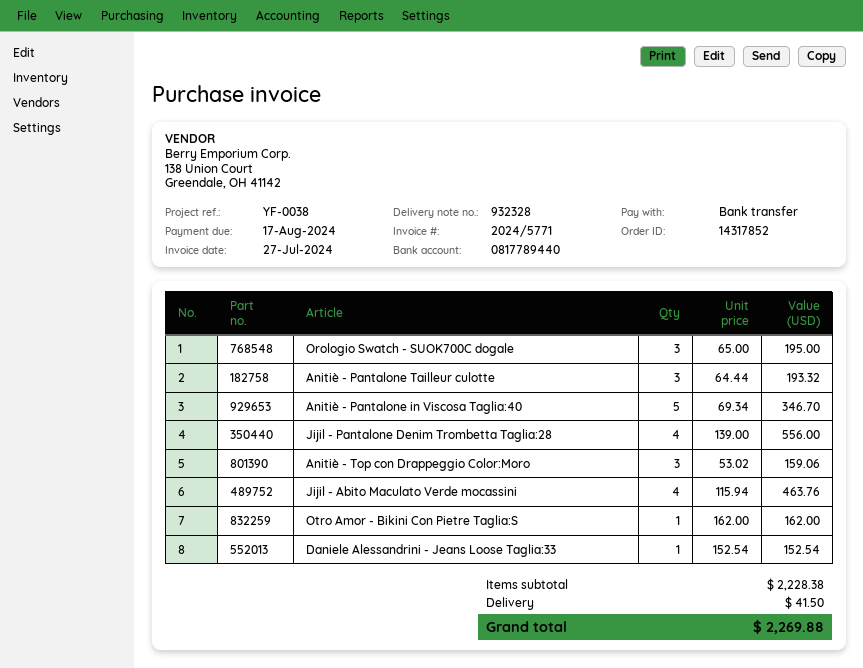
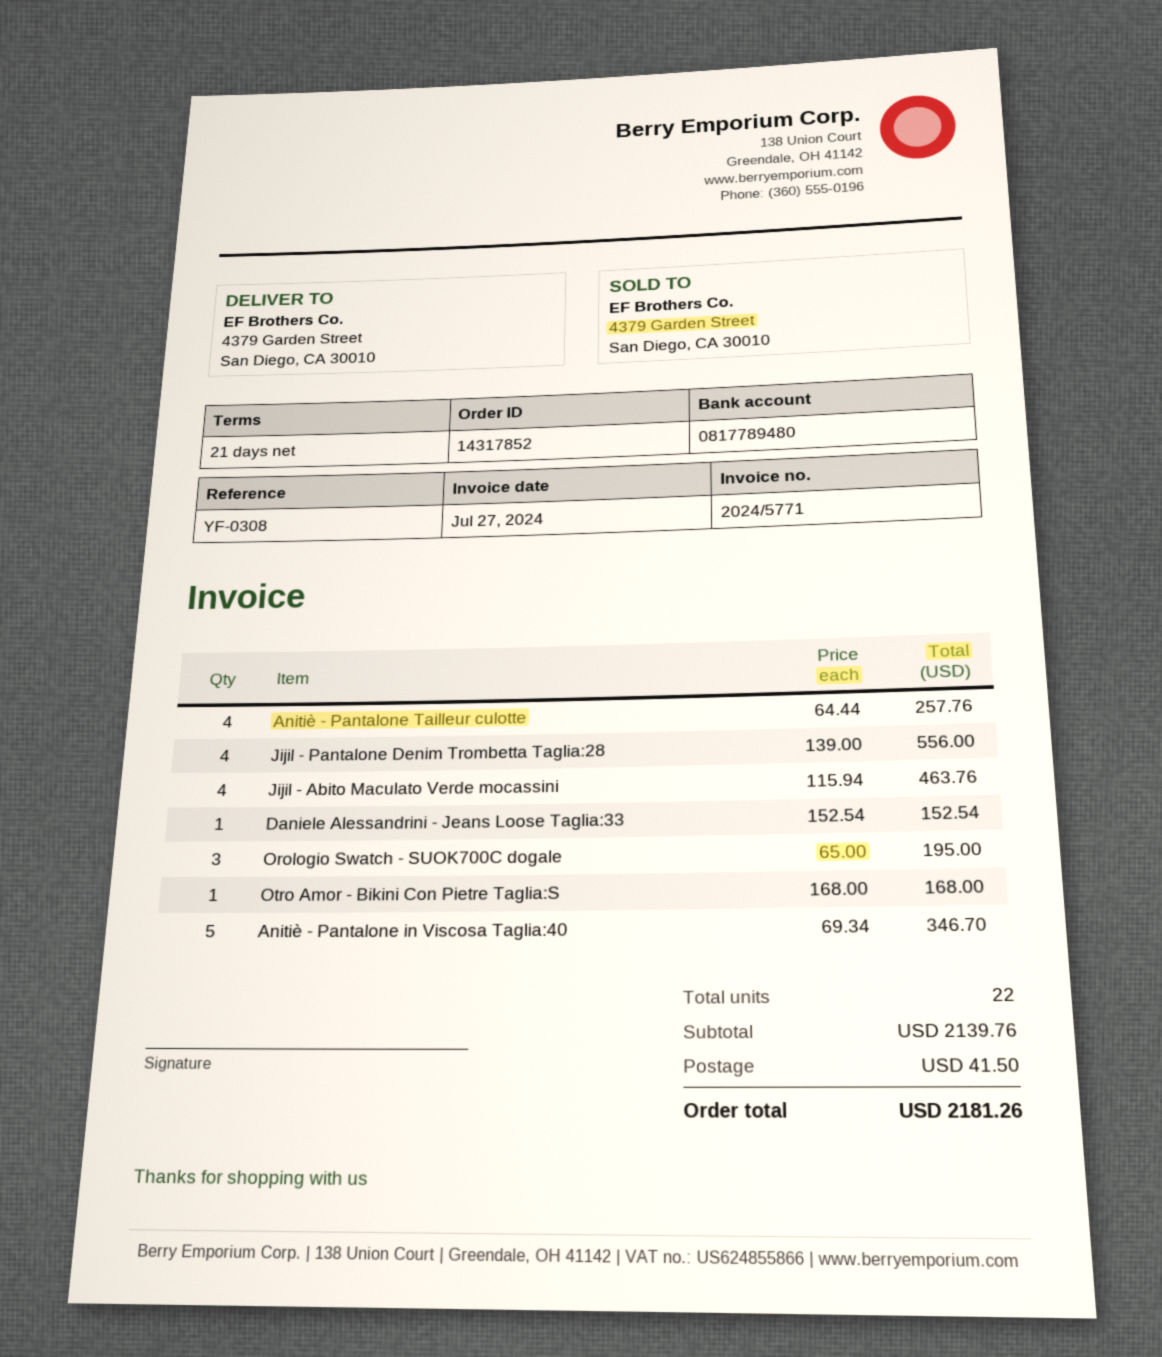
reference: YF-0038 -> YF-0308
bank account: 0817789440 -> 0817789480
Anitiè - Pantalone Tailleur culotte: 3 x 64.44 = 193.32 -> 4 x 64.44 = 257.76
Anitiè - Top con Drappeggio Color:Moro: 3 x 53.02 = 159.06 -> none
Otro Amor - Bikini Con Pietre Taglia:S: 1 x 162.00 = 162.00 -> 1 x 168.00 = 168.00
subtotal: 2228.38 -> 2139.76
total: 2269.88 -> 2181.26

